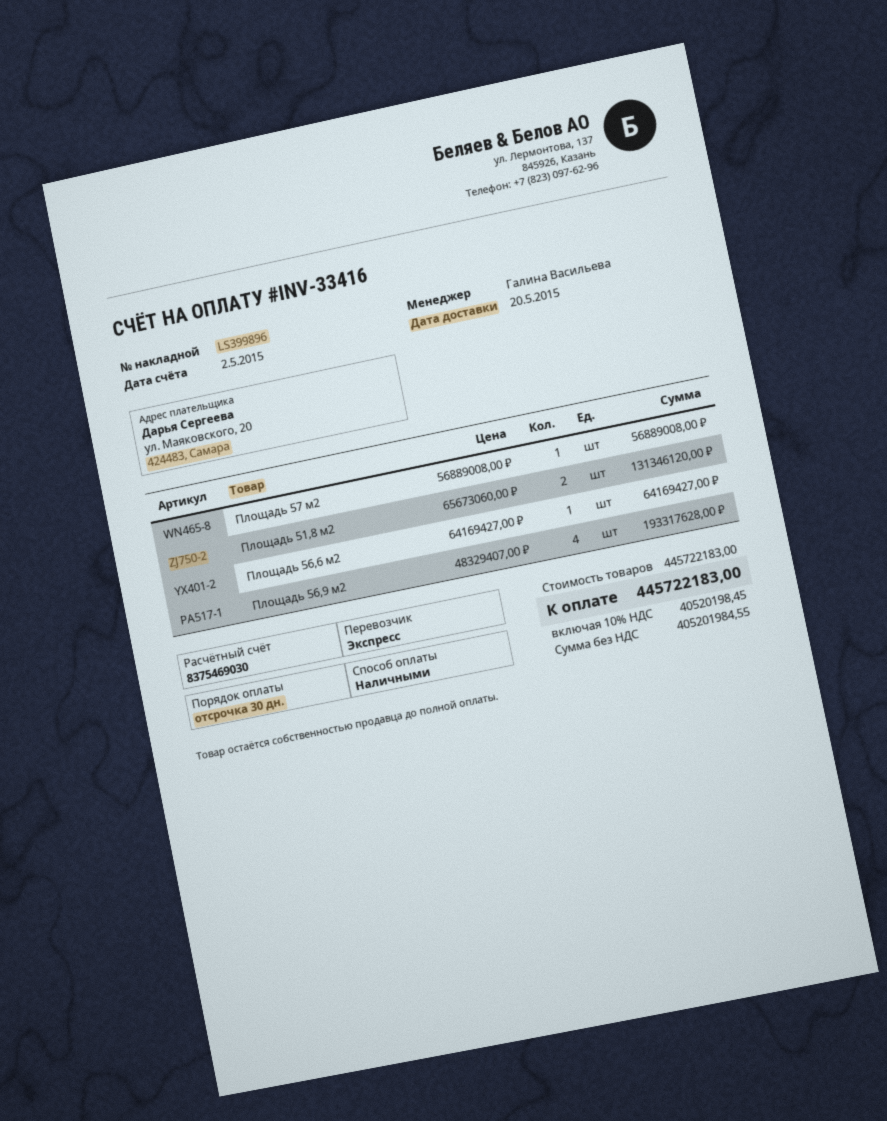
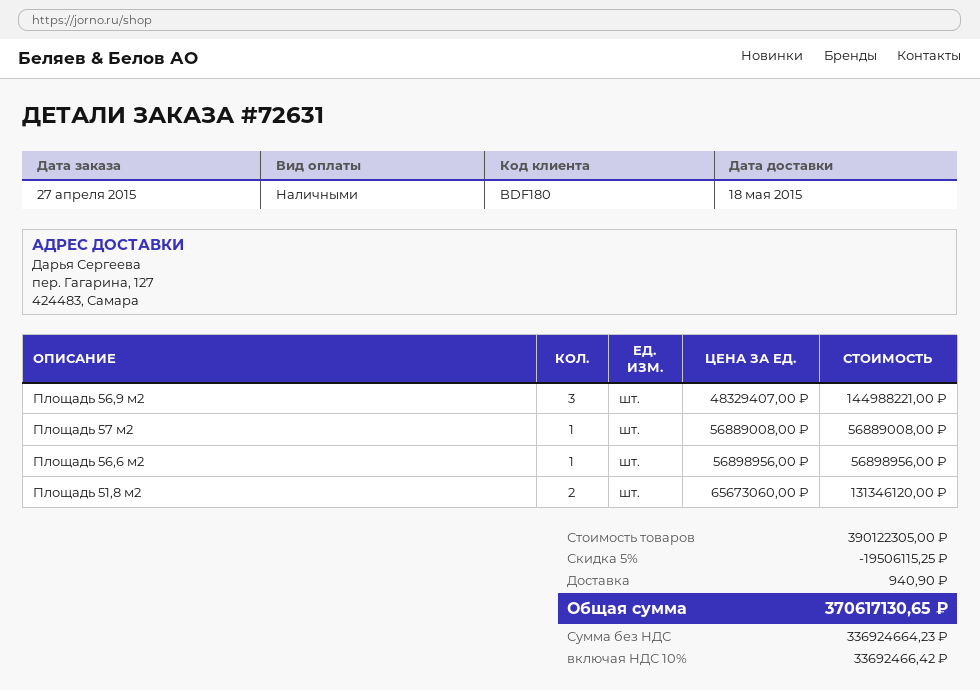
delivery date: 2015-05-20 -> 2015-05-18
Площадь 56,6 м2: 1 x 64169427.00 = 64169427.00 -> 1 x 56898956.00 = 56898956.00
Площадь 56,9 м2: 4 x 48329407.00 = 193317628.00 -> 3 x 48329407.00 = 144988221.00
subtotal: 445722183.00 -> 390122305.00
discount: none -> 5% = 19506115.25
shipping: none -> 940.90
net: 405201984.55 -> 336924664.23
tax: 10% = 40520198.45 -> 10% = 33692466.42
total: 445722183.00 -> 370617130.65

